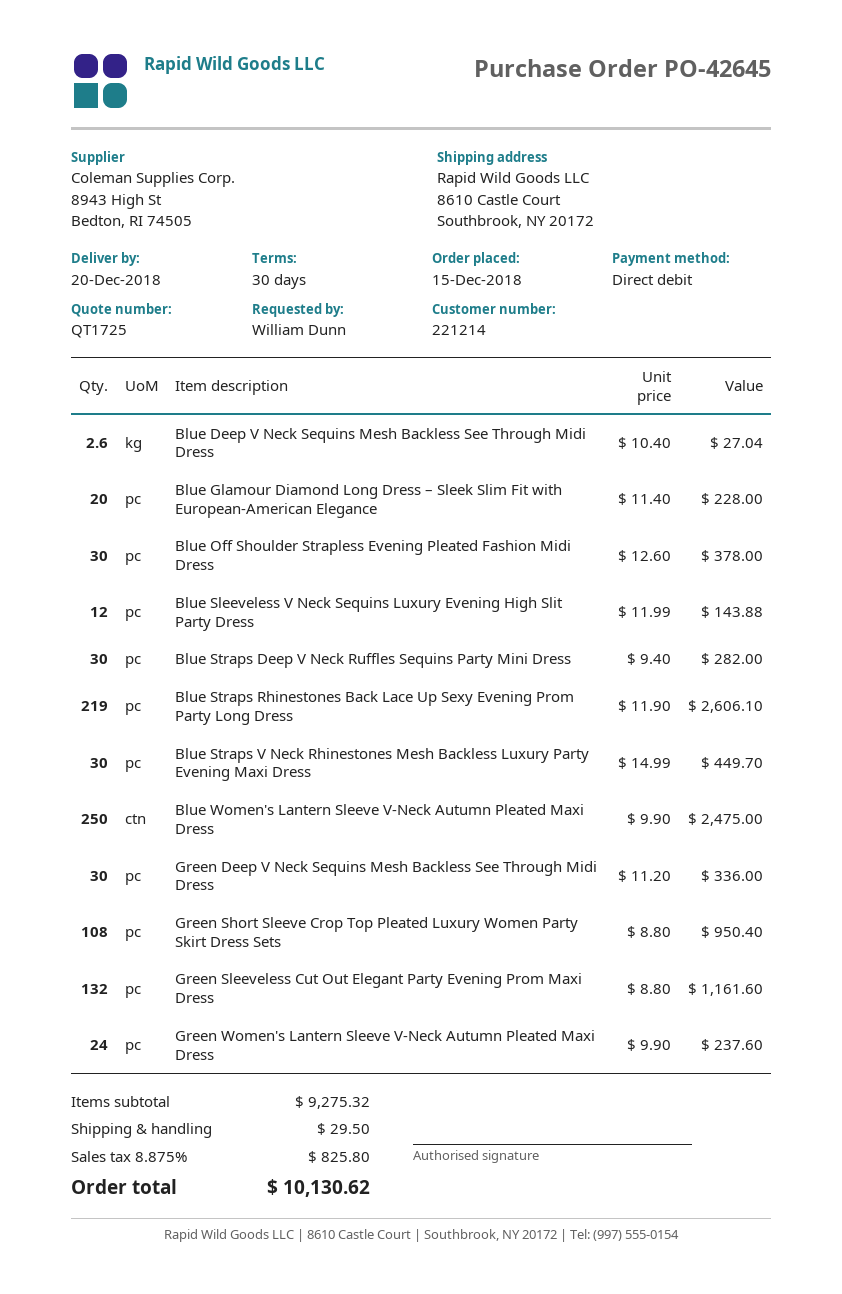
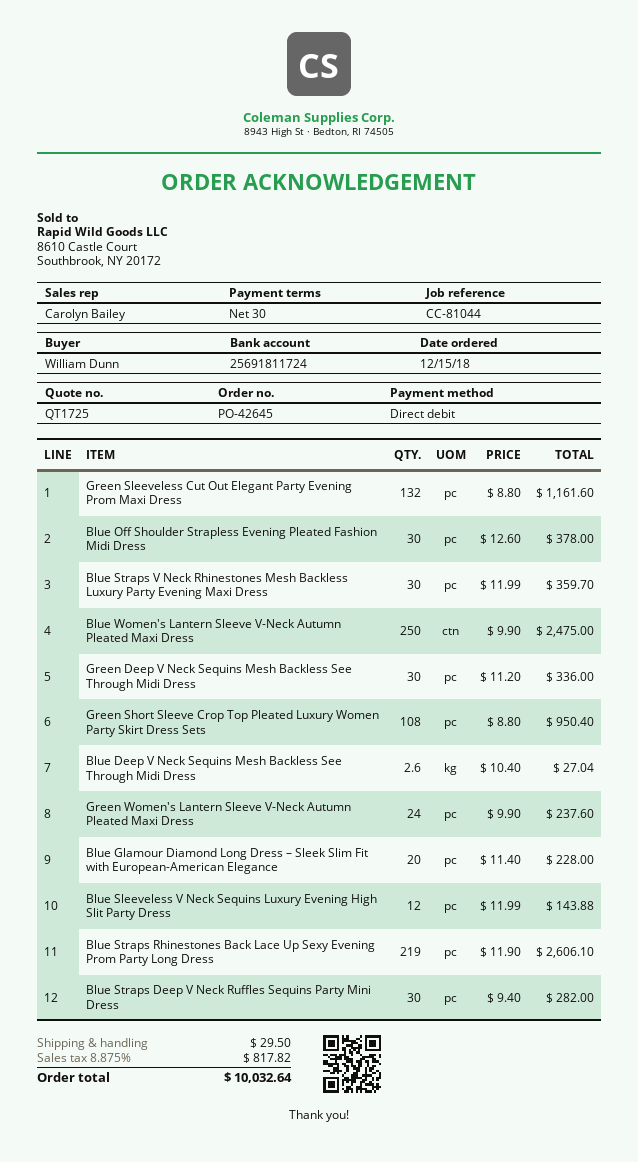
Blue Straps V Neck Rhinestones Mesh Backless Luxury Party Evening Maxi Dress: 30 x 14.99 = 449.70 -> 30 x 11.99 = 359.70
tax: 8.875% = 825.80 -> 8.875% = 817.82
total: 10130.62 -> 10032.64

